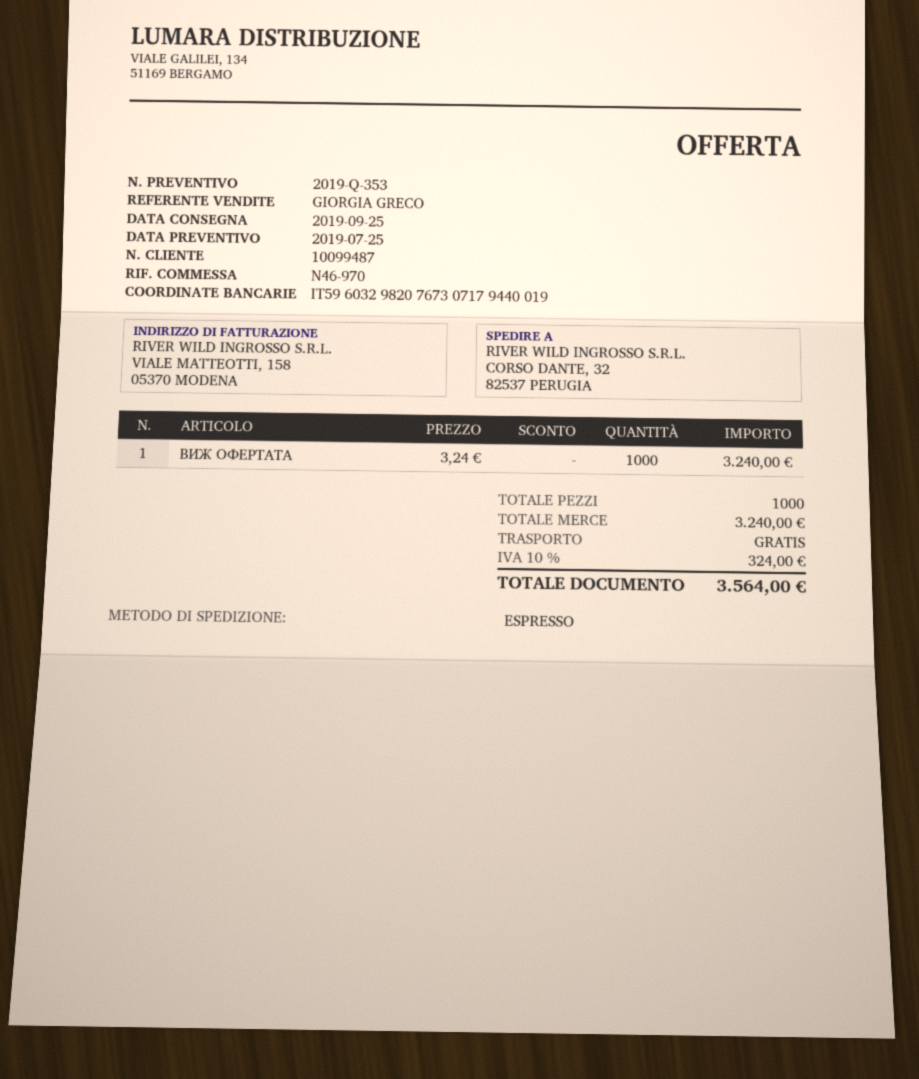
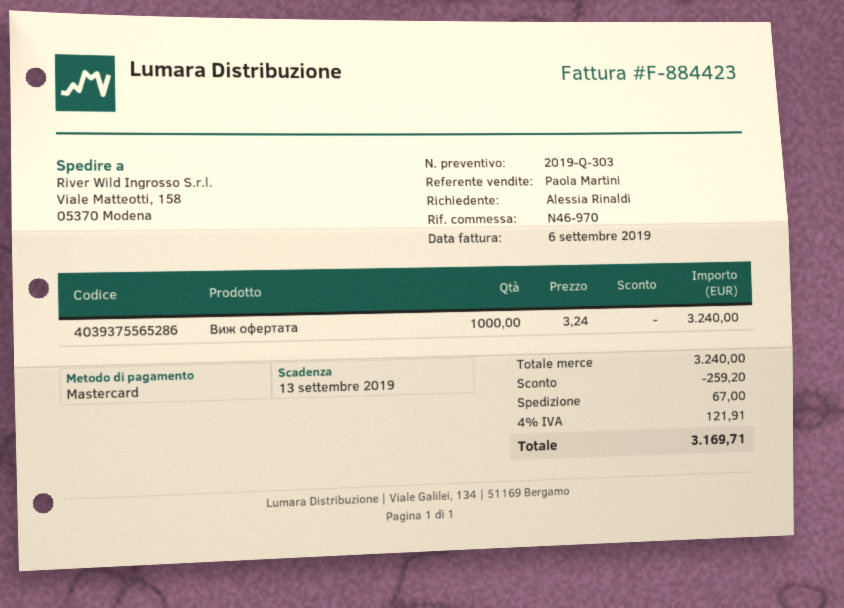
quote number: 2019-Q-353 -> 2019-Q-303
sales rep: GIORGIA GRECO -> Paola Martini
ship to: CORSO DANTE, 32, 82537 PERUGIA -> Viale Matteotti, 158, 05370 Modena
discount: none -> 259.20
shipping: 0.00 -> 67.00
tax: 10% = 324.00 -> 4% = 121.91
total: 3564.00 -> 3169.71

